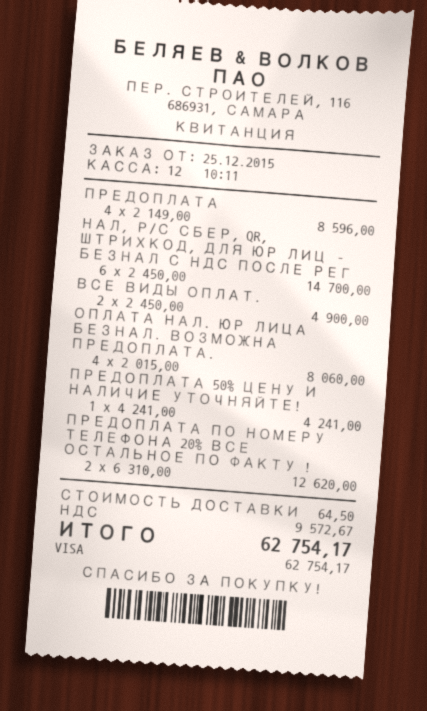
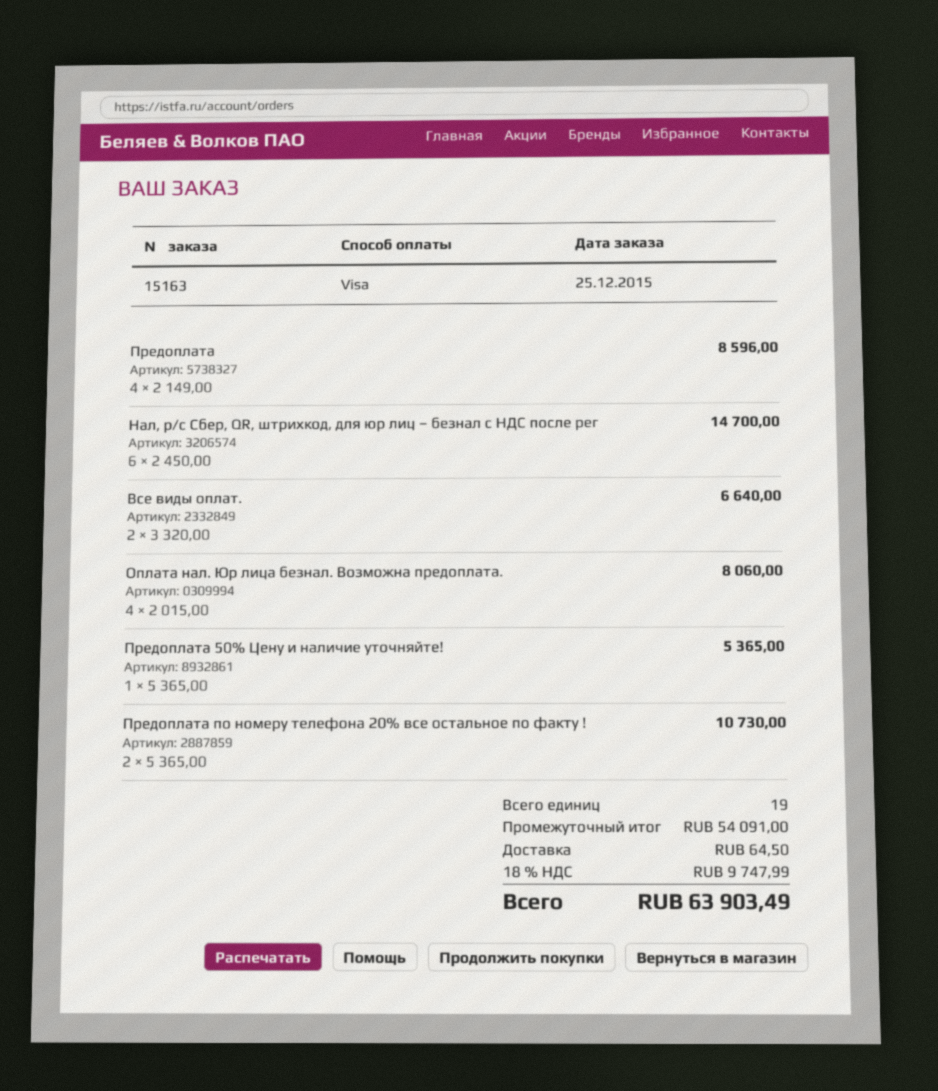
ВСЕ ВИДЫ ОПЛАТ.: 2 x 2450.00 = 4900.00 -> 2 x 3320.00 = 6640.00
ПРЕДОПЛАТА 50% ЦЕНУ И НАЛИЧИЕ УТОЧНЯЙТЕ!: 1 x 4241.00 = 4241.00 -> 1 x 5365.00 = 5365.00
ПРЕДОПЛАТА ПО НОМЕРУ ТЕЛЕФОНА 20% ВСЕ ОСТАЛЬНОЕ ПО ФАКТУ !: 2 x 6310.00 = 12620.00 -> 2 x 5365.00 = 10730.00
tax: 9572.67 -> 9747.99
total: 62754.17 -> 63903.49

